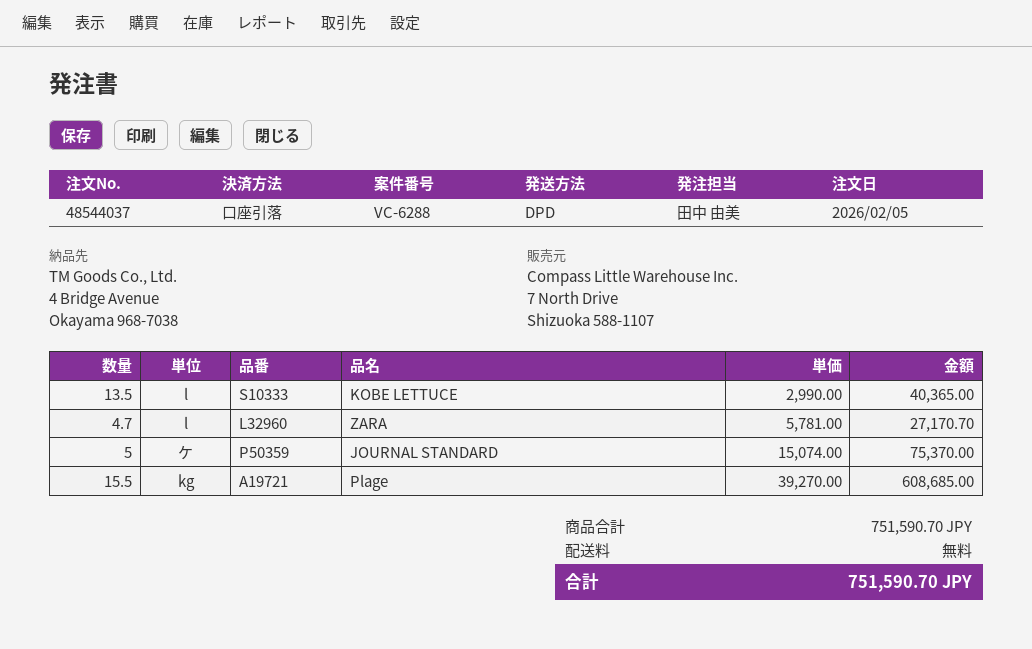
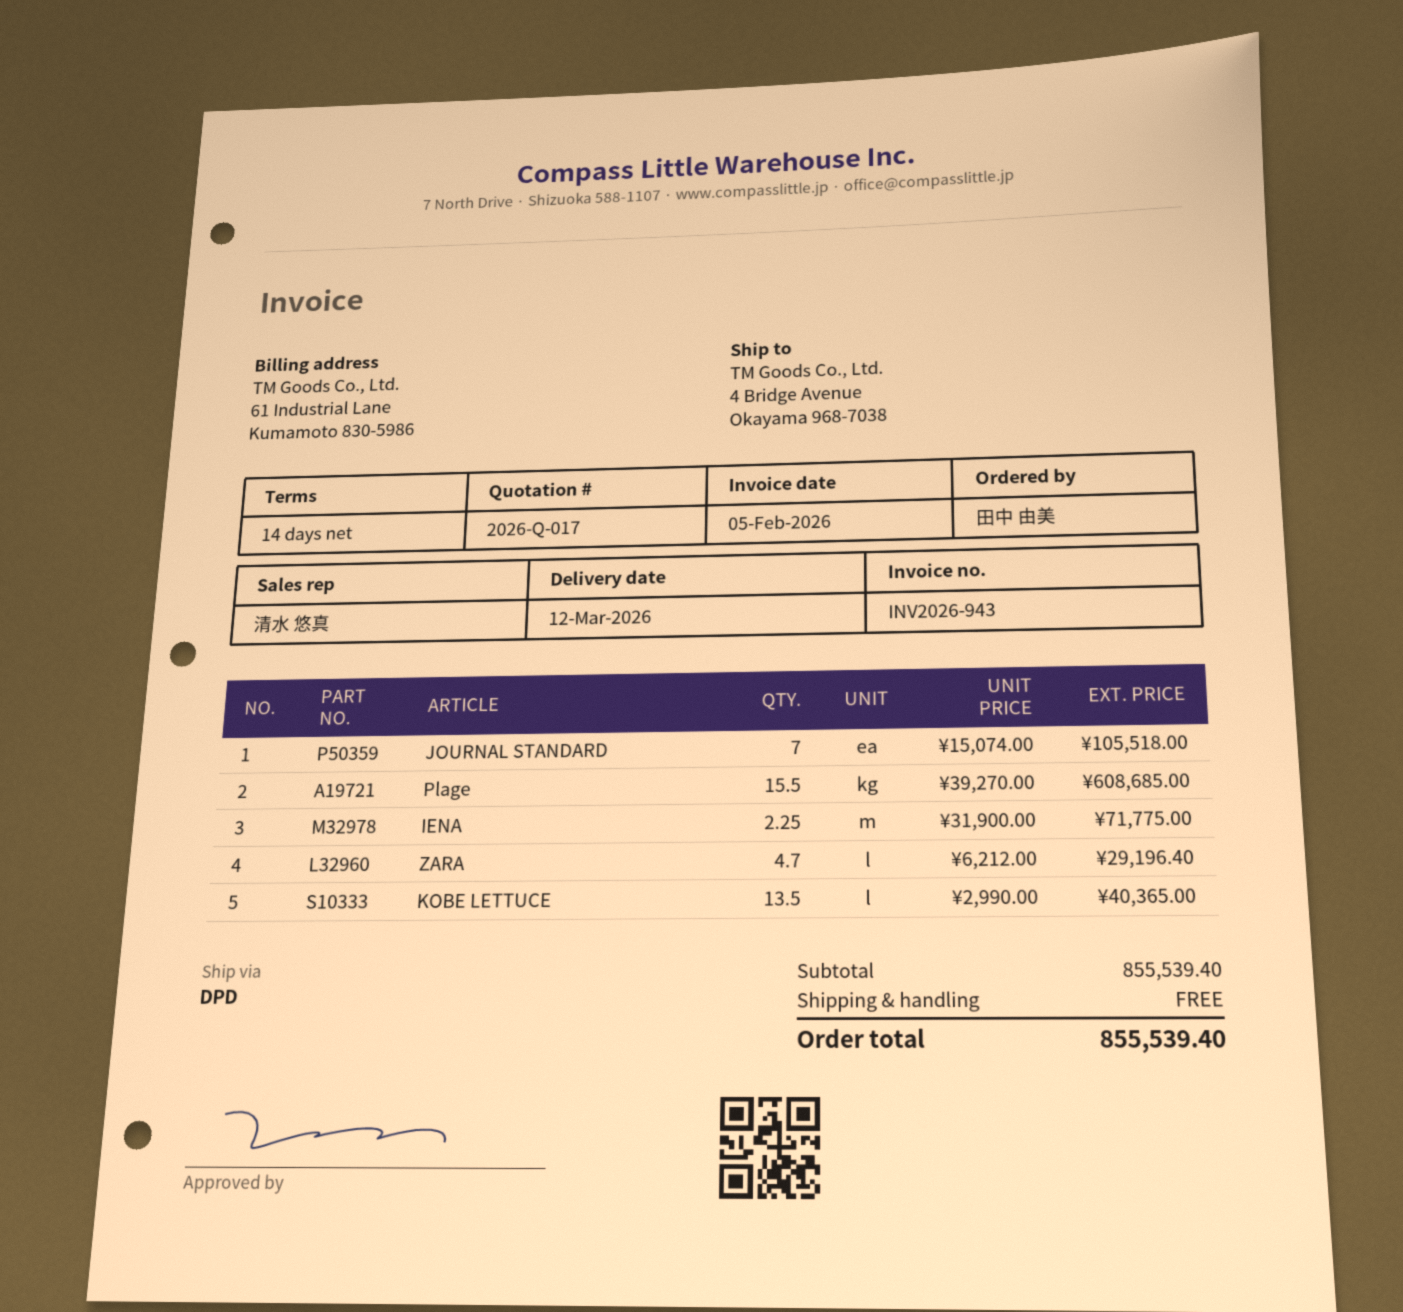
ZARA: 4.7 x 5781.00 = 27170.70 -> 4.7 x 6212.00 = 29196.40
JOURNAL STANDARD: 5 x 15074.00 = 75370.00 -> 7 x 15074.00 = 105518.00
IENA: none -> 2.25 x 31900.00 = 71775.00
subtotal: 751590.70 -> 855539.40
total: 751590.70 -> 855539.40

